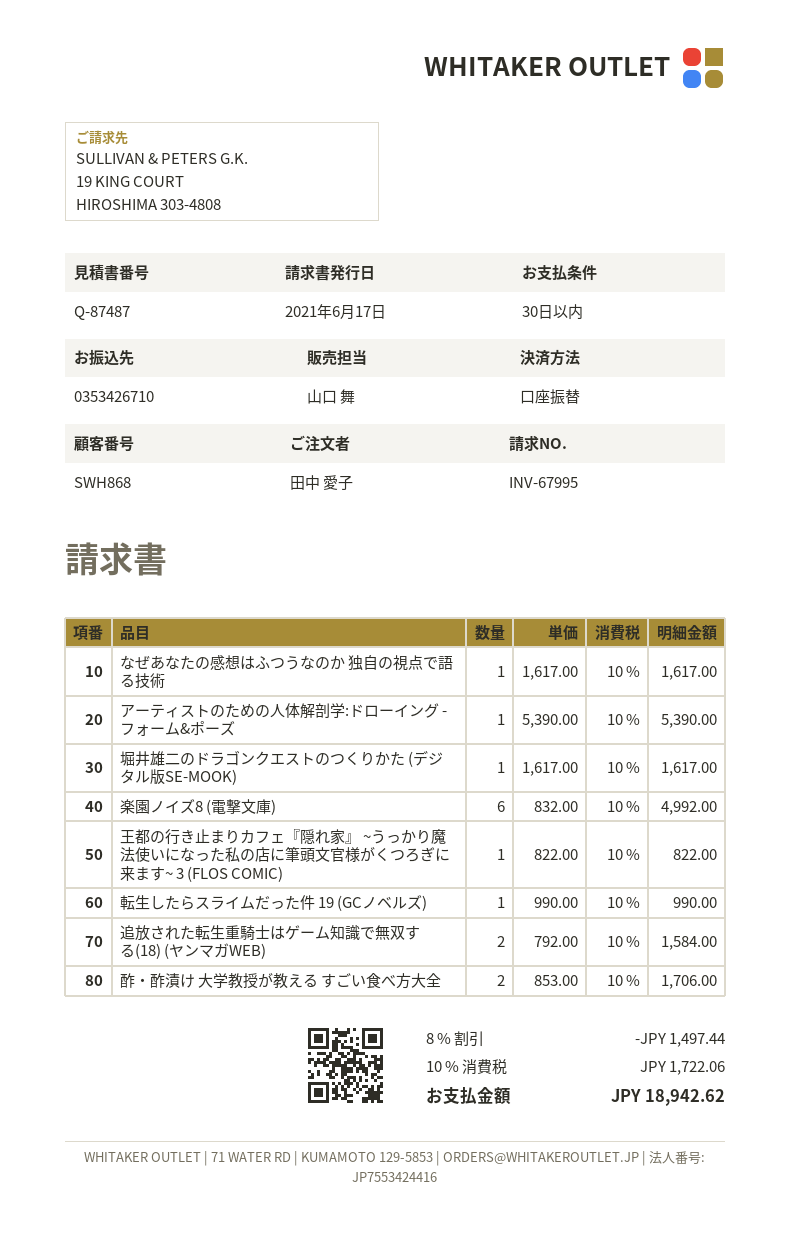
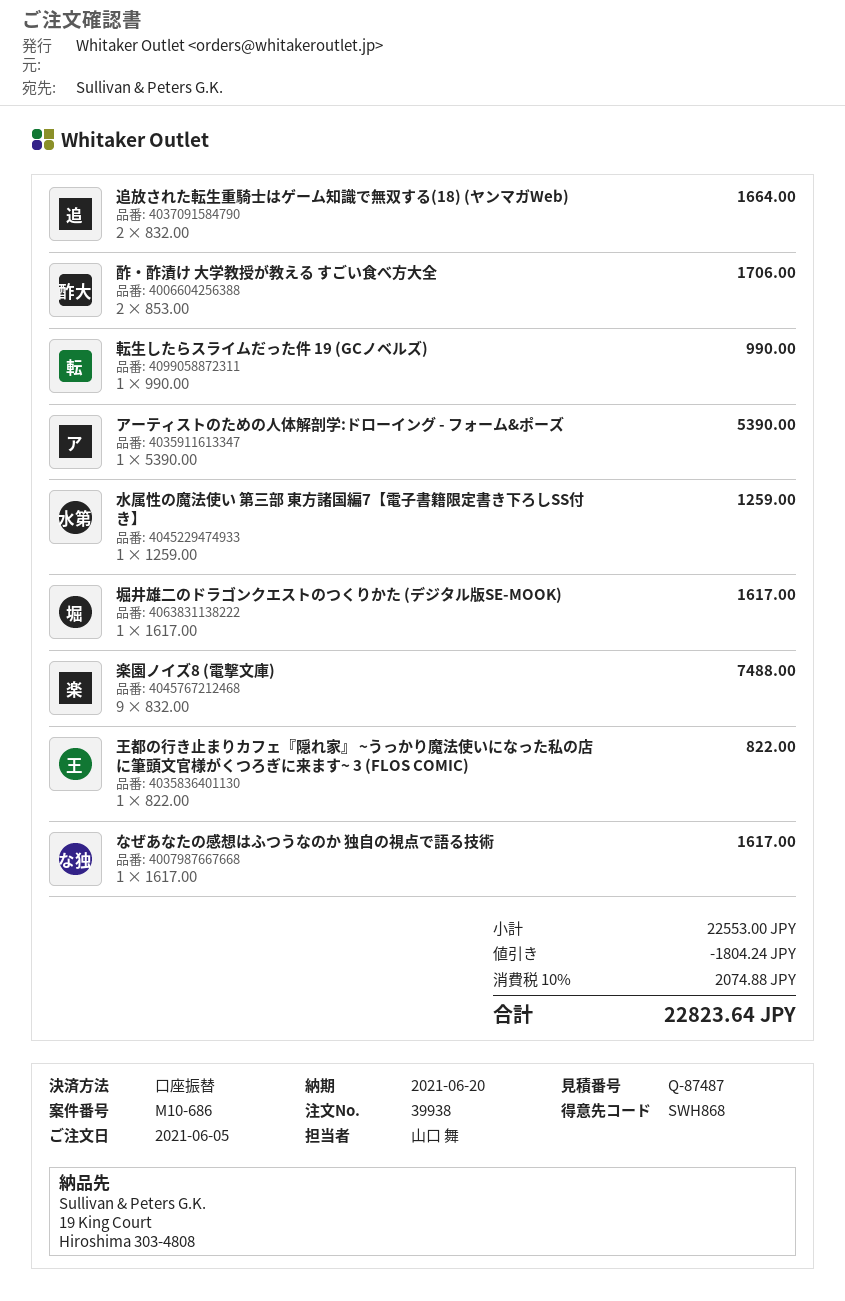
楽園ノイズ8 (電撃文庫): 6 x 832.00 = 4992.00 -> 9 x 832.00 = 7488.00
追放された転生重騎士はゲーム知識で無双する(18) (ヤンマガWEB): 2 x 792.00 = 1584.00 -> 2 x 832.00 = 1664.00
水属性の魔法使い 第三部 東方諸国編7【電子書籍限定書き下ろしSS付き】: none -> 1 x 1259.00 = 1259.00
discount: 1497.44 -> 1804.24
tax: 10% = 1722.06 -> 10% = 2074.88
total: 18942.62 -> 22823.64

